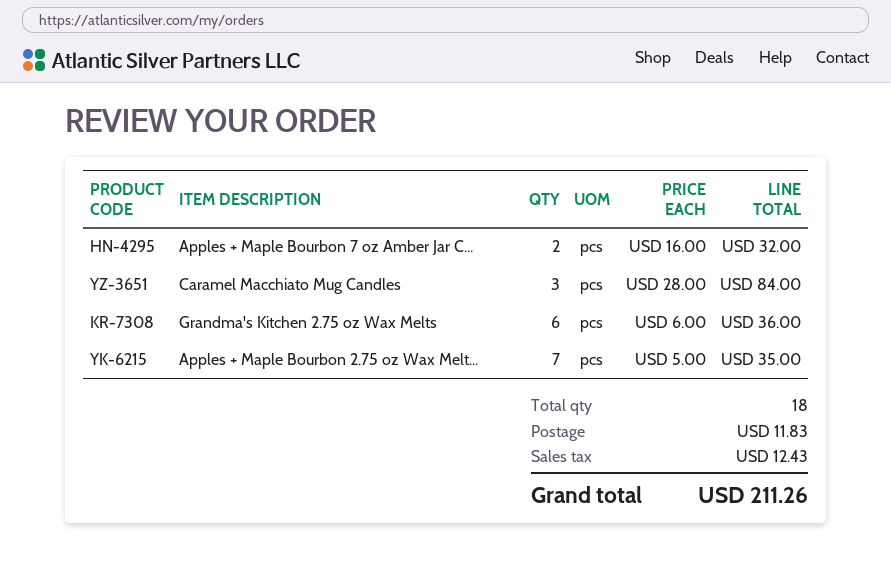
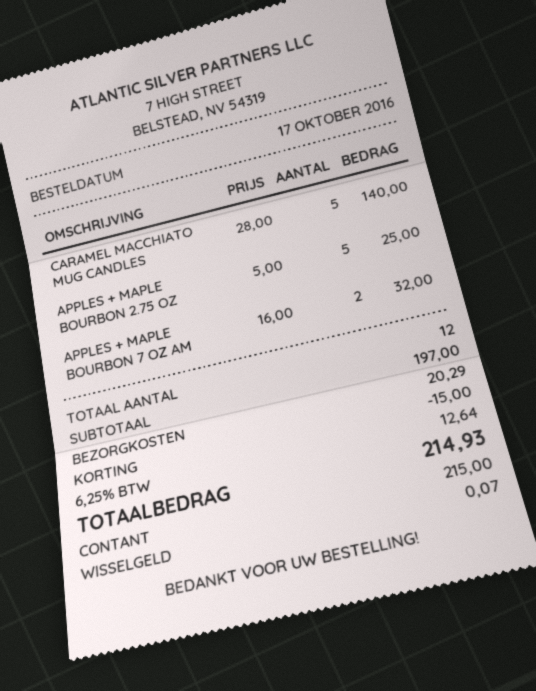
Caramel Macchiato Mug Candles: 3 x 28.00 = 84.00 -> 5 x 28.00 = 140.00
Grandma's Kitchen 2.75 oz Wax Melts: 6 x 6.00 = 36.00 -> none
Apples + Maple Bourbon 2.75 oz Wax Melt...: 7 x 5.00 = 35.00 -> 5 x 5.00 = 25.00
total quantity: 18 -> 12
discount: none -> 15.00
shipping: 11.83 -> 20.29
tax: 12.43 -> 12.64
total: 211.26 -> 214.93

